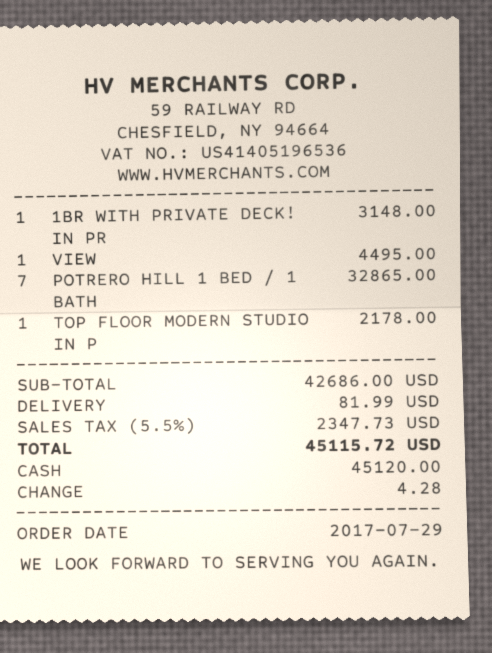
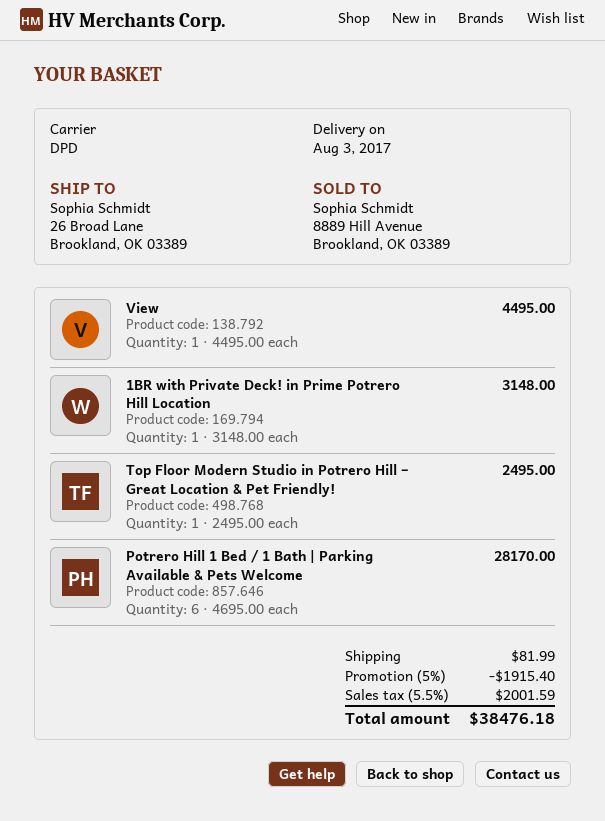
POTRERO HILL 1 BED / 1 BATH: 7 for 32865.00 -> 6 for 28170.00
TOP FLOOR MODERN STUDIO IN P: 1 for 2178.00 -> 1 for 2495.00
discount: none -> 5% = 1915.40
tax: 5.5% = 2347.73 -> 5.5% = 2001.59
total: 45115.72 -> 38476.18

